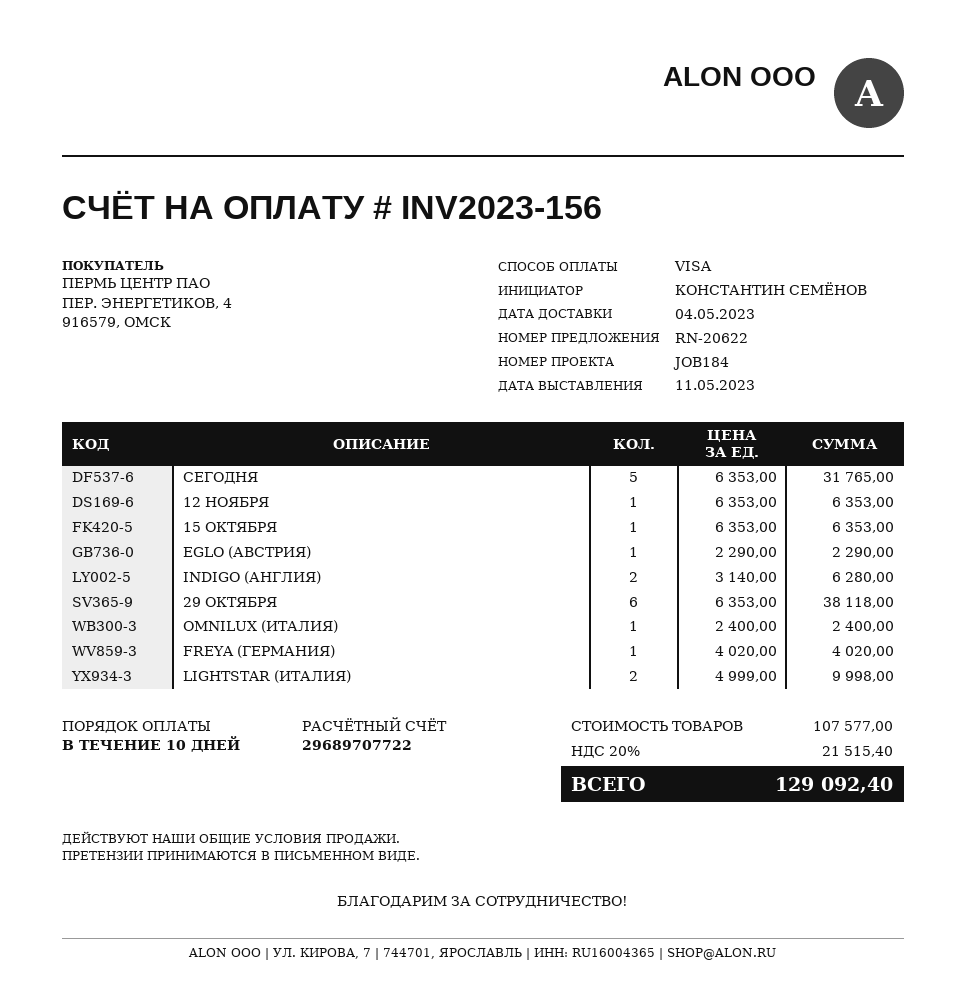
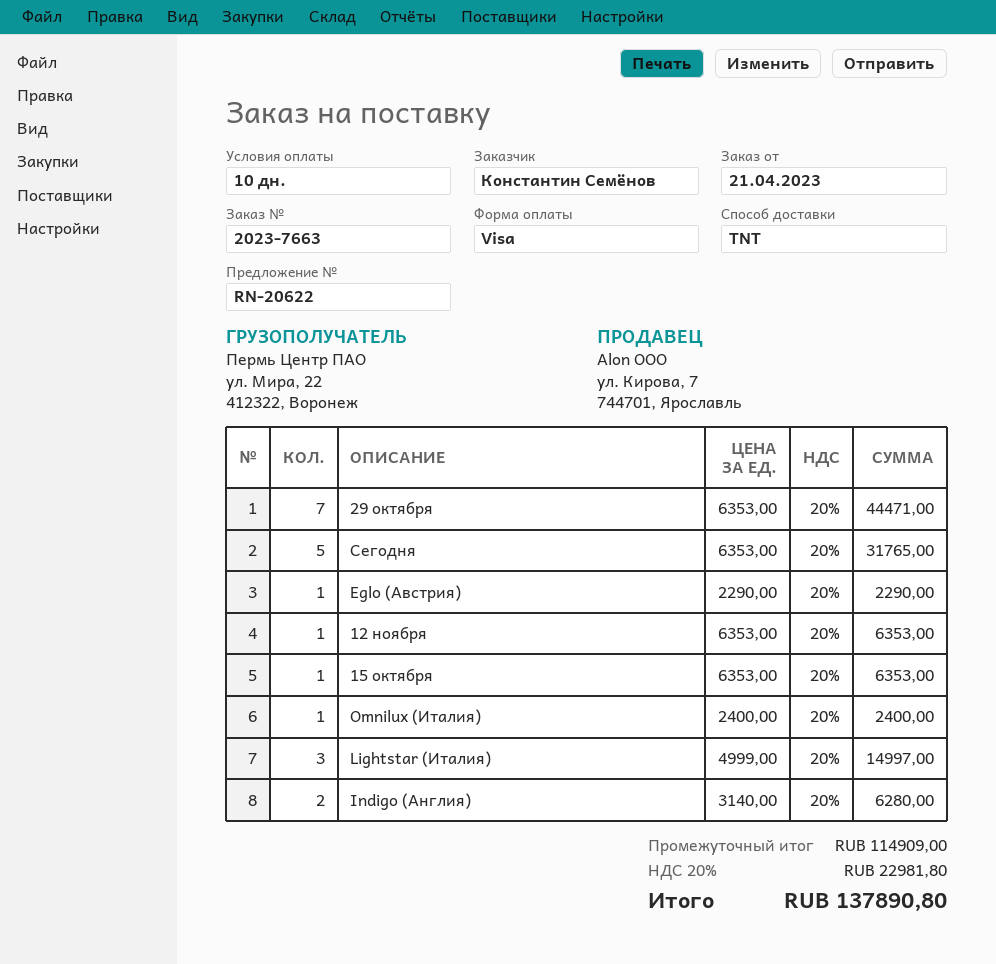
29 ОКТЯБРЯ: 6 x 6353.00 = 38118.00 -> 7 x 6353.00 = 44471.00
FREYA (ГЕРМАНИЯ): 1 x 4020.00 = 4020.00 -> none
LIGHTSTAR (ИТАЛИЯ): 2 x 4999.00 = 9998.00 -> 3 x 4999.00 = 14997.00
subtotal: 107577.00 -> 114909.00
tax: 20% = 21515.40 -> 20% = 22981.80
total: 129092.40 -> 137890.80

